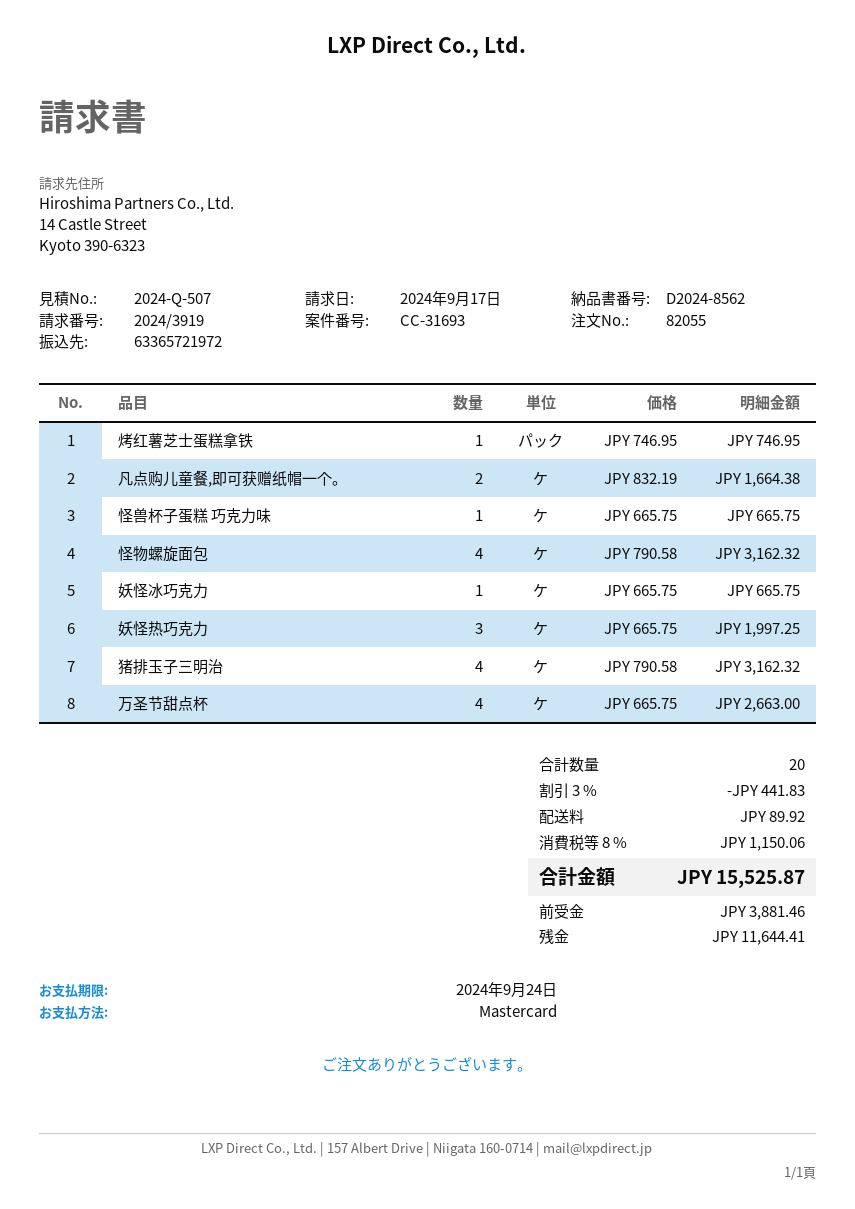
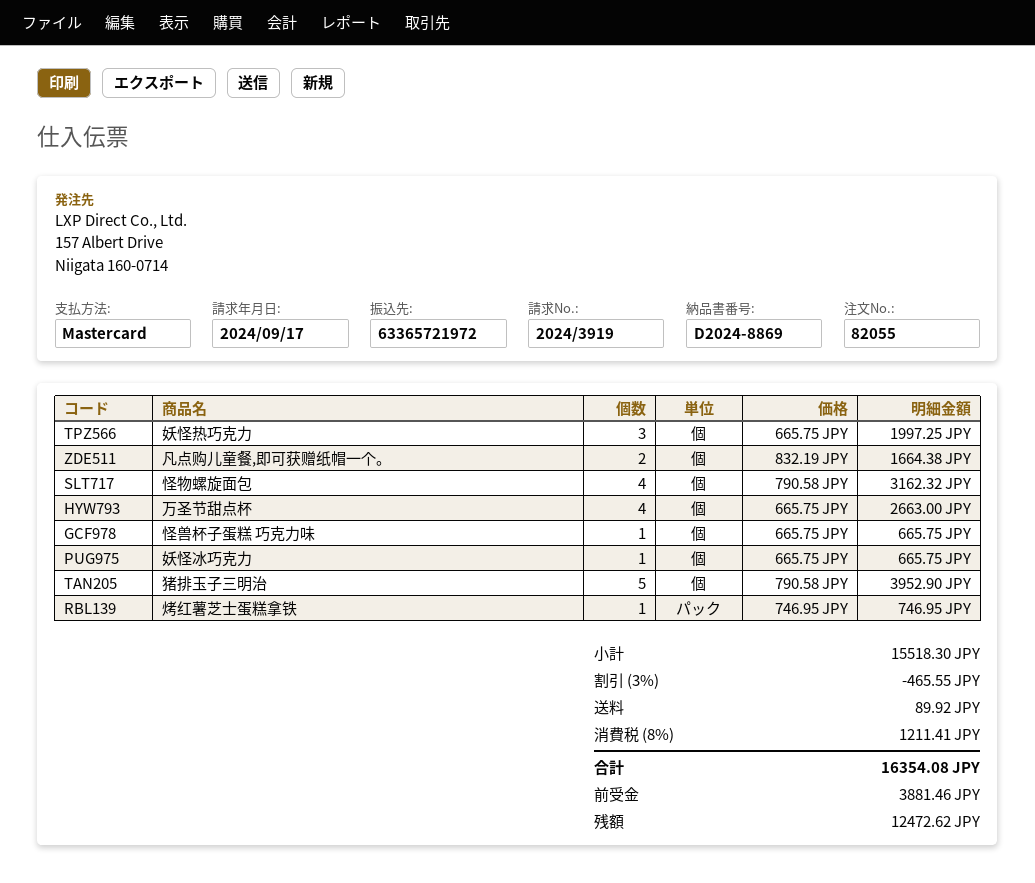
delivery note number: D2024-8562 -> D2024-8869
猪排玉子三明治: 4 x 790.58 = 3162.32 -> 5 x 790.58 = 3952.90
discount: 3% = 441.83 -> 3% = 465.55
tax: 8% = 1150.06 -> 8% = 1211.41
total: 15525.87 -> 16354.08
balance: 11644.41 -> 12472.62

